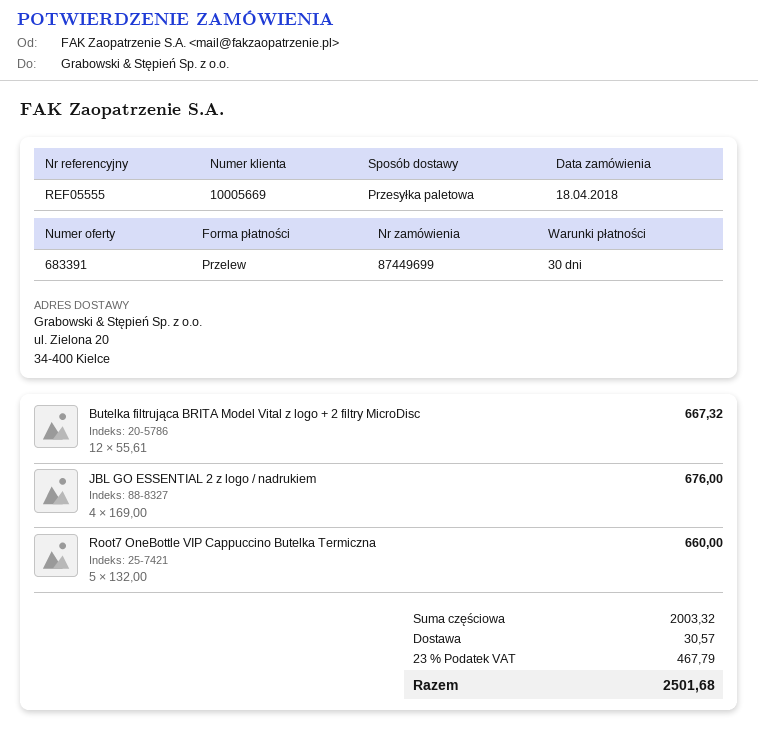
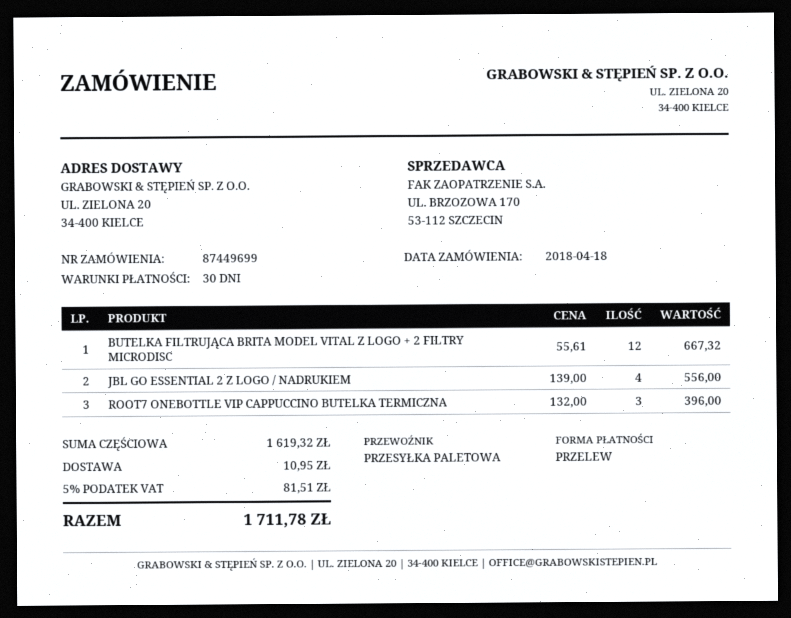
JBL GO ESSENTIAL 2 z logo / nadrukiem: 4 x 169.00 = 676.00 -> 4 x 139.00 = 556.00
Root7 OneBottle VIP Cappuccino Butelka Termiczna: 5 x 132.00 = 660.00 -> 3 x 132.00 = 396.00
subtotal: 2003.32 -> 1619.32
shipping: 30.57 -> 10.95
tax: 23% = 467.79 -> 5% = 81.51
total: 2501.68 -> 1711.78

